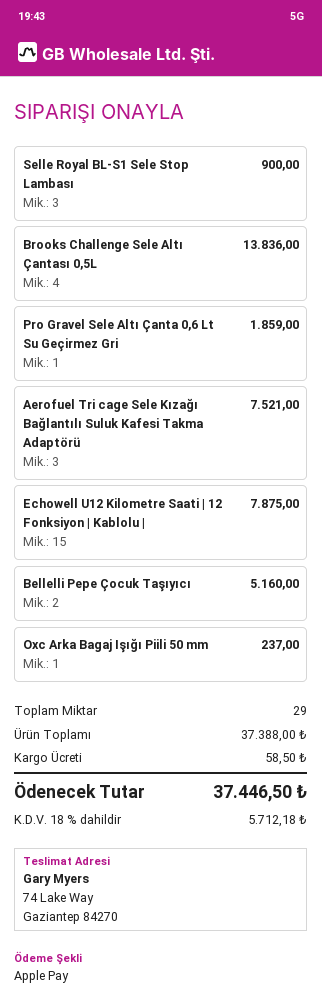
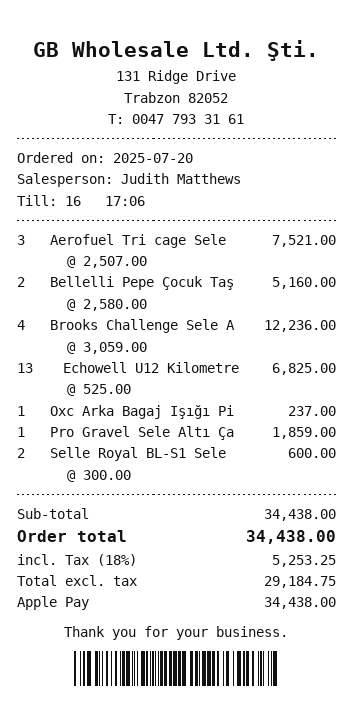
Selle Royal BL-S1 Sele Stop Lambası: 3 for 900.00 -> 2 for 600.00
Brooks Challenge Sele Altı Çantası 0,5L: 4 for 13836.00 -> 4 for 12236.00
Echowell U12 Kilometre Saati | 12 Fonksiyon | Kablolu |: 15 for 7875.00 -> 13 for 6825.00
subtotal: 37388.00 -> 34438.00
shipping: 58.50 -> none
tax: 18% = 5712.18 -> 18% = 5253.25
total: 37446.50 -> 34438.00

